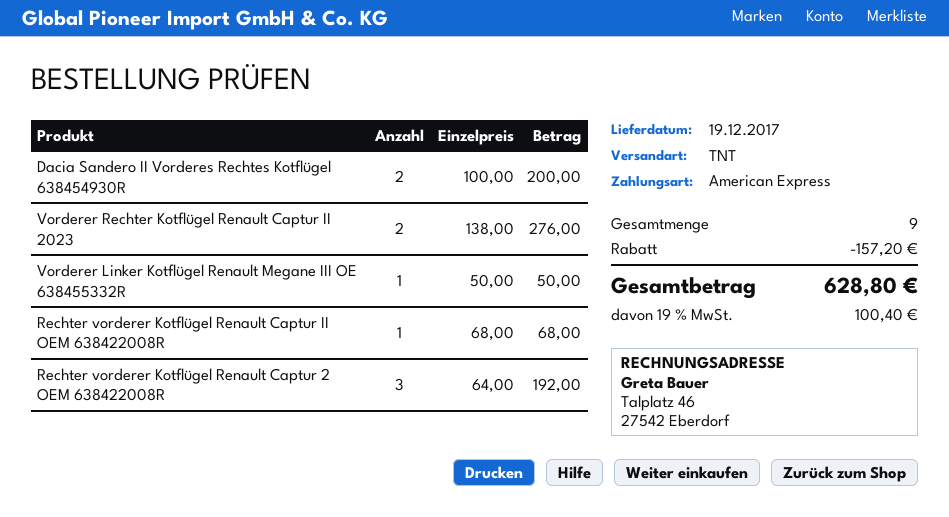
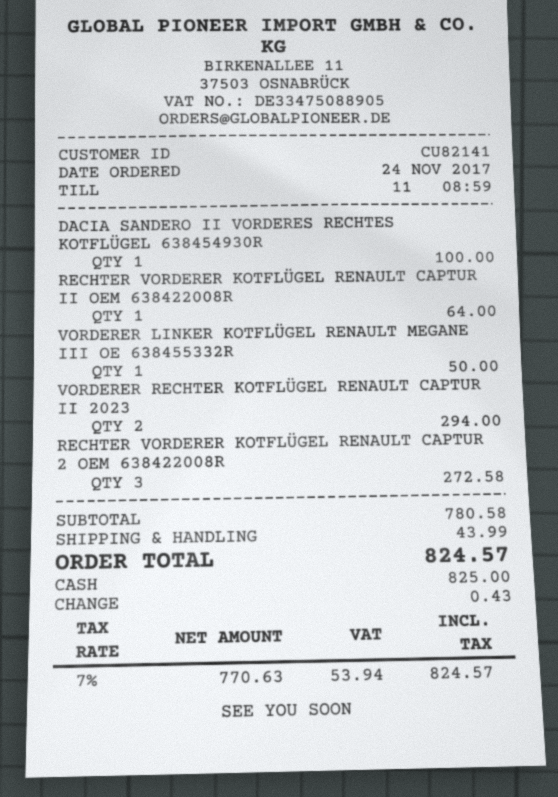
payment method: American Express -> cash
Dacia Sandero II Vorderes Rechtes Kotflügel 638454930R: 2 for 200.00 -> 1 for 100.00
Vorderer Rechter Kotflügel Renault Captur II 2023: 2 for 276.00 -> 2 for 294.00
Rechter vorderer Kotflügel Renault Captur II OEM 638422008R: 1 for 68.00 -> 1 for 64.00
Rechter vorderer Kotflügel Renault Captur 2 OEM 638422008R: 3 for 192.00 -> 3 for 272.58
discount: 157.20 -> none
shipping: none -> 43.99
tax: 19% = 100.40 -> 7% = 53.94
total: 628.80 -> 824.57

